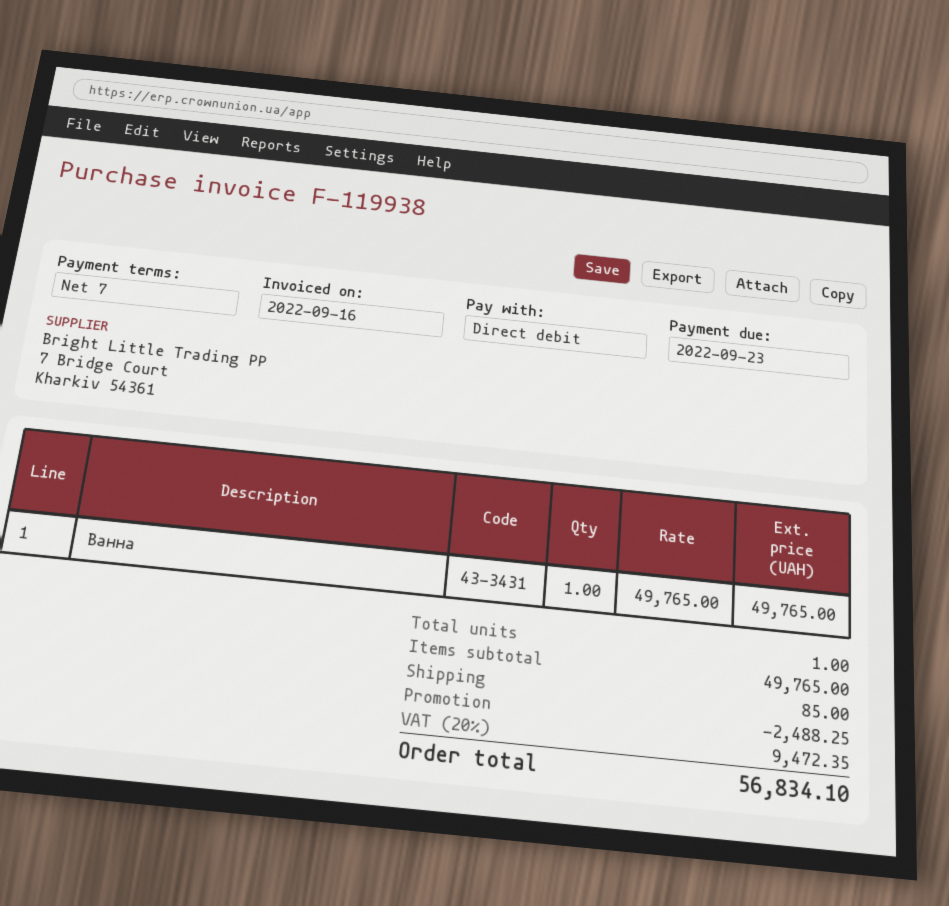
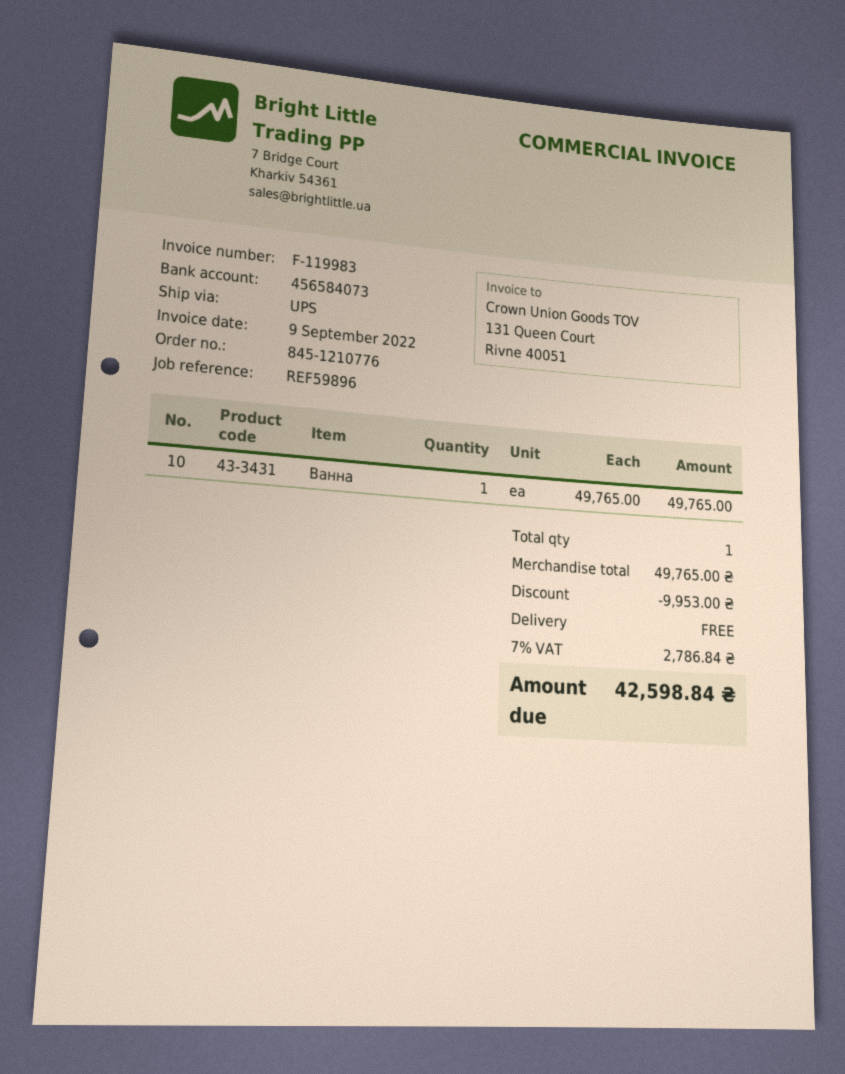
invoice number: F-119938 -> F-119983
invoice date: 2022-09-16 -> 2022-09-09
discount: 2488.25 -> 9953.00
shipping: 85.00 -> 0.00
tax: 20% = 9472.35 -> 7% = 2786.84
total: 56834.10 -> 42598.84

